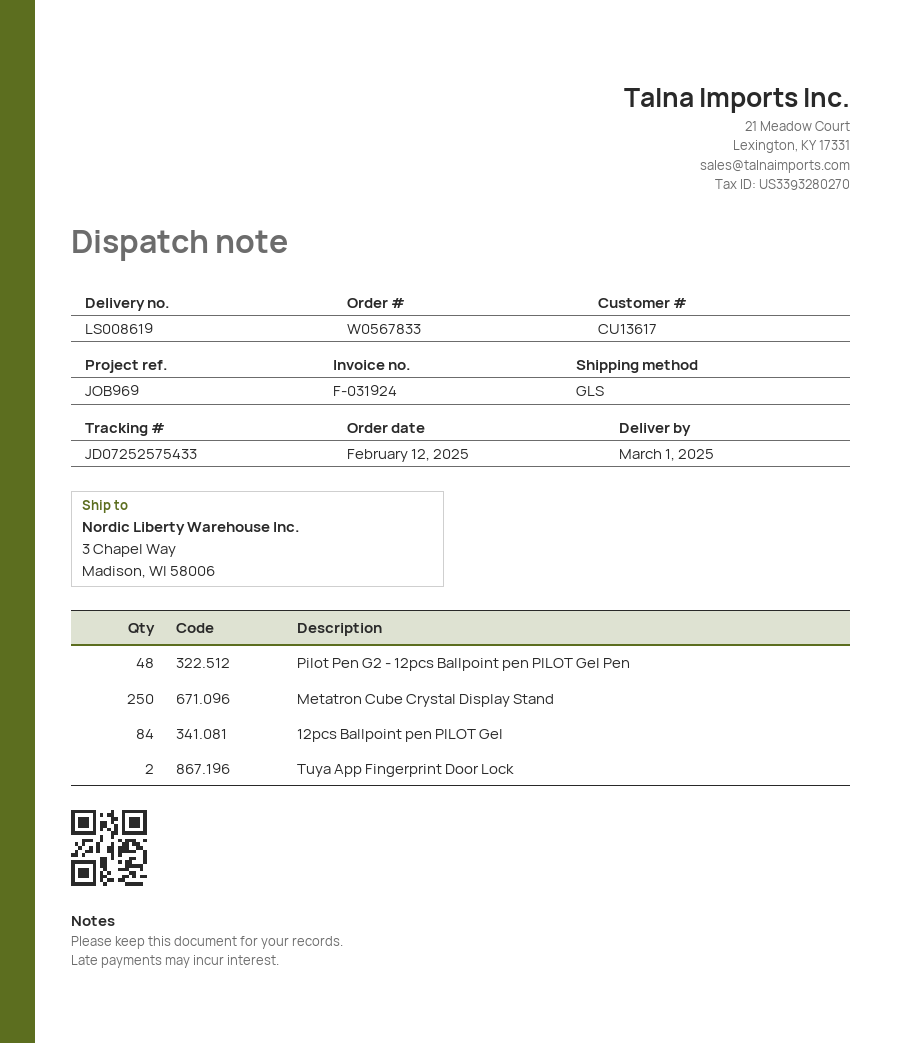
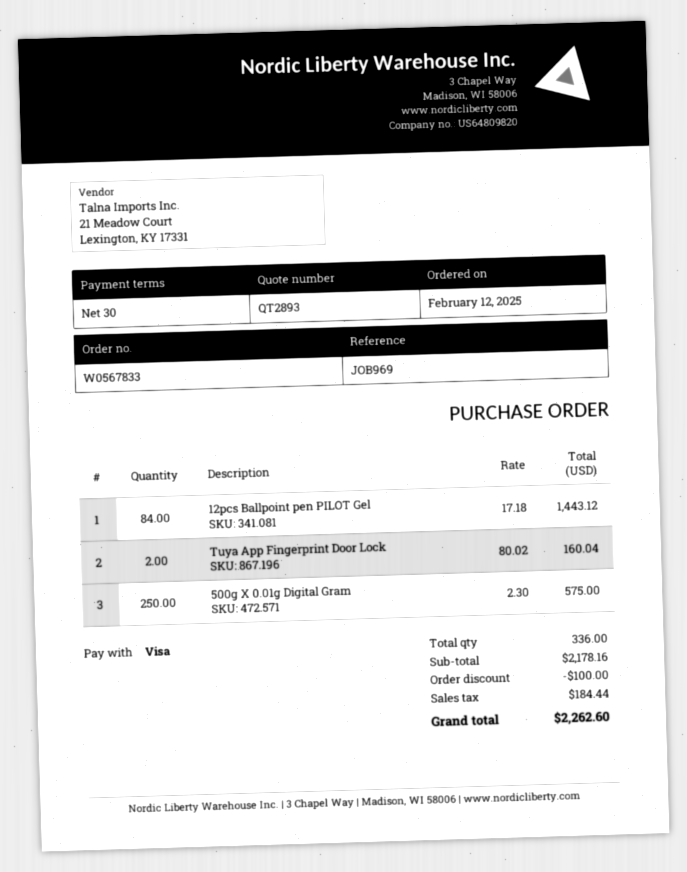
Pilot Pen G2 - 12pcs Ballpoint pen PILOT Gel Pen: 48 -> none
Metatron Cube Crystal Display Stand: 250 -> none
500g X 0.01g Digital Gram: none -> 250

